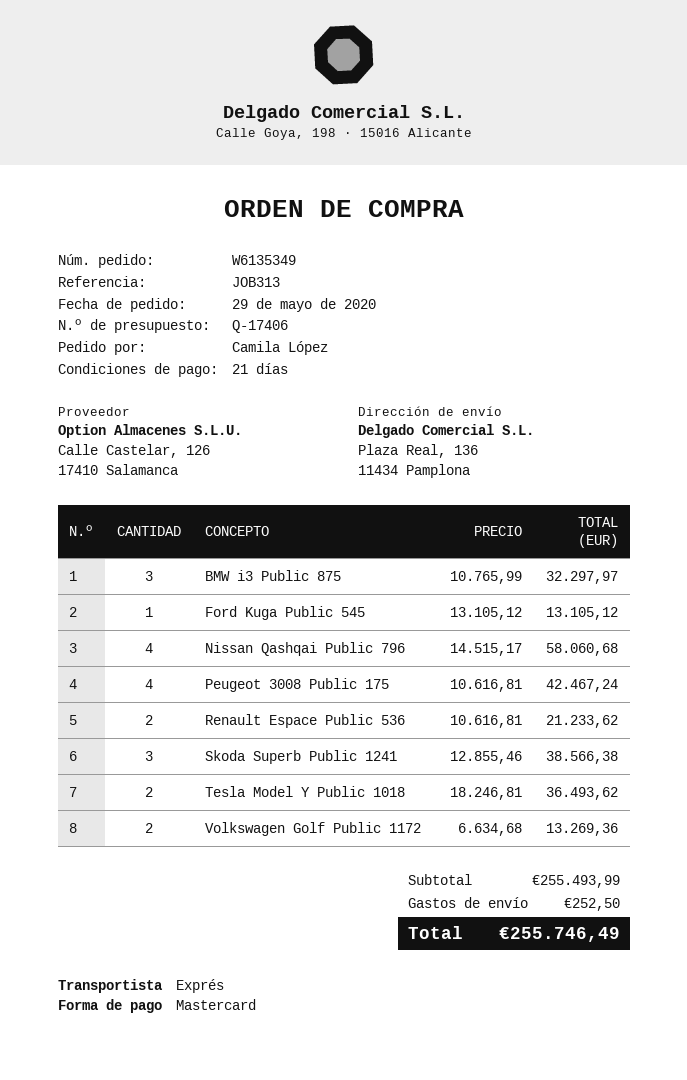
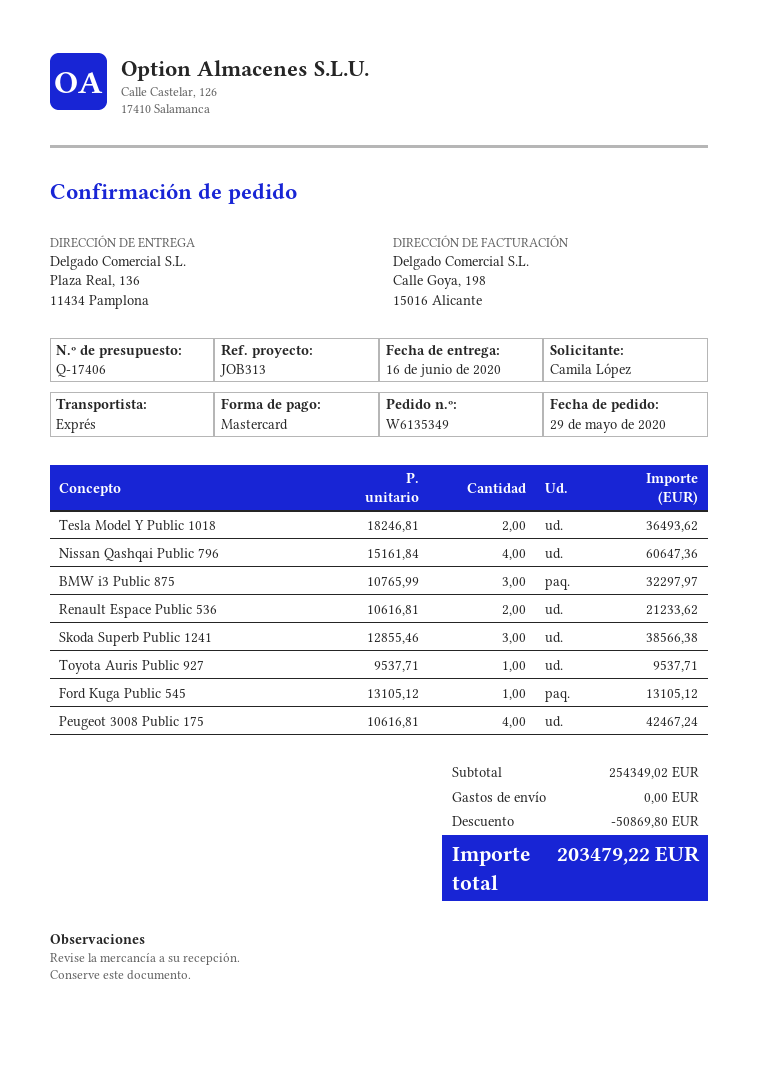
Nissan Qashqai Public 796: 4 x 14515.17 = 58060.68 -> 4 x 15161.84 = 60647.36
Volkswagen Golf Public 1172: 2 x 6634.68 = 13269.36 -> none
Toyota Auris Public 927: none -> 1 x 9537.71 = 9537.71
subtotal: 255493.99 -> 254349.02
discount: none -> 50869.80
shipping: 252.50 -> 0.00
total: 255746.49 -> 203479.22

